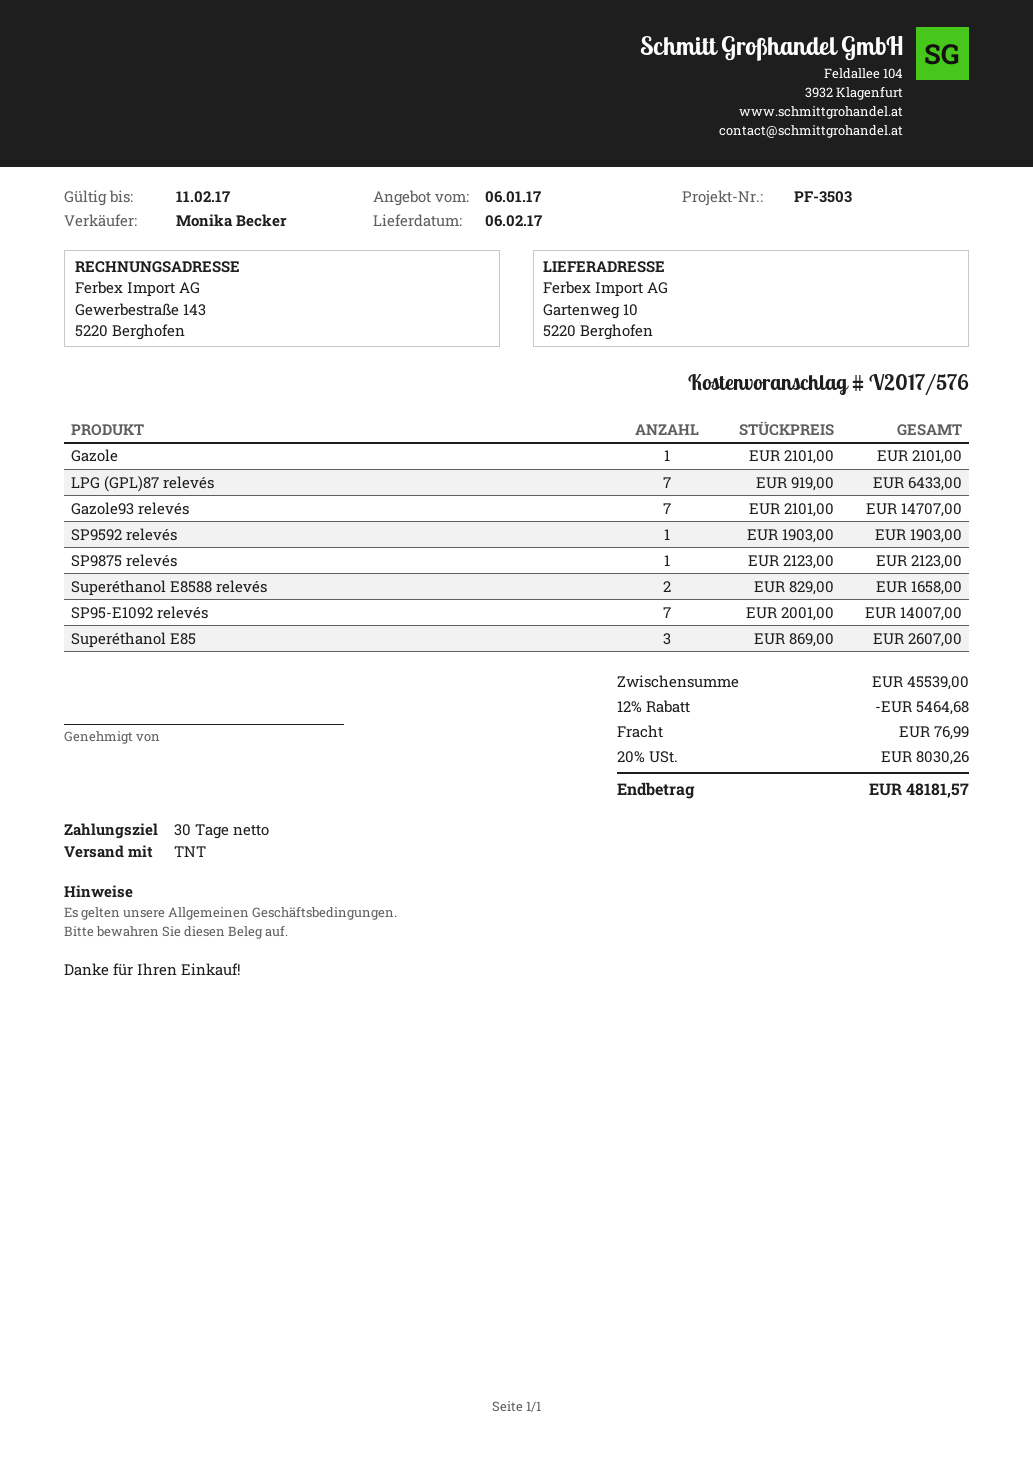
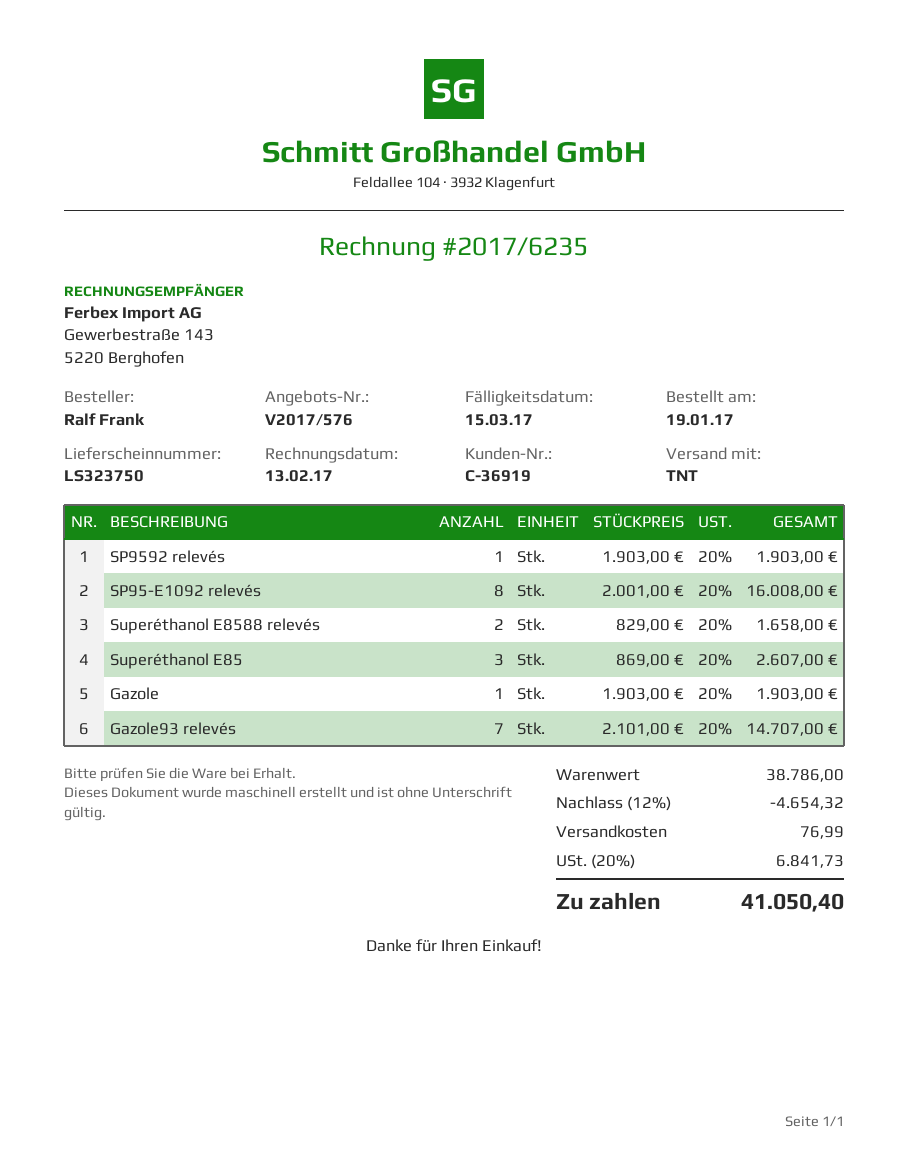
Gazole: 1 x 2101.00 = 2101.00 -> 1 x 1903.00 = 1903.00
LPG (GPL)87 relevés: 7 x 919.00 = 6433.00 -> none
SP9875 relevés: 1 x 2123.00 = 2123.00 -> none
SP95-E1092 relevés: 7 x 2001.00 = 14007.00 -> 8 x 2001.00 = 16008.00
subtotal: 45539.00 -> 38786.00
discount: 12% = 5464.68 -> 12% = 4654.32
tax: 20% = 8030.26 -> 20% = 6841.73
total: 48181.57 -> 41050.40

